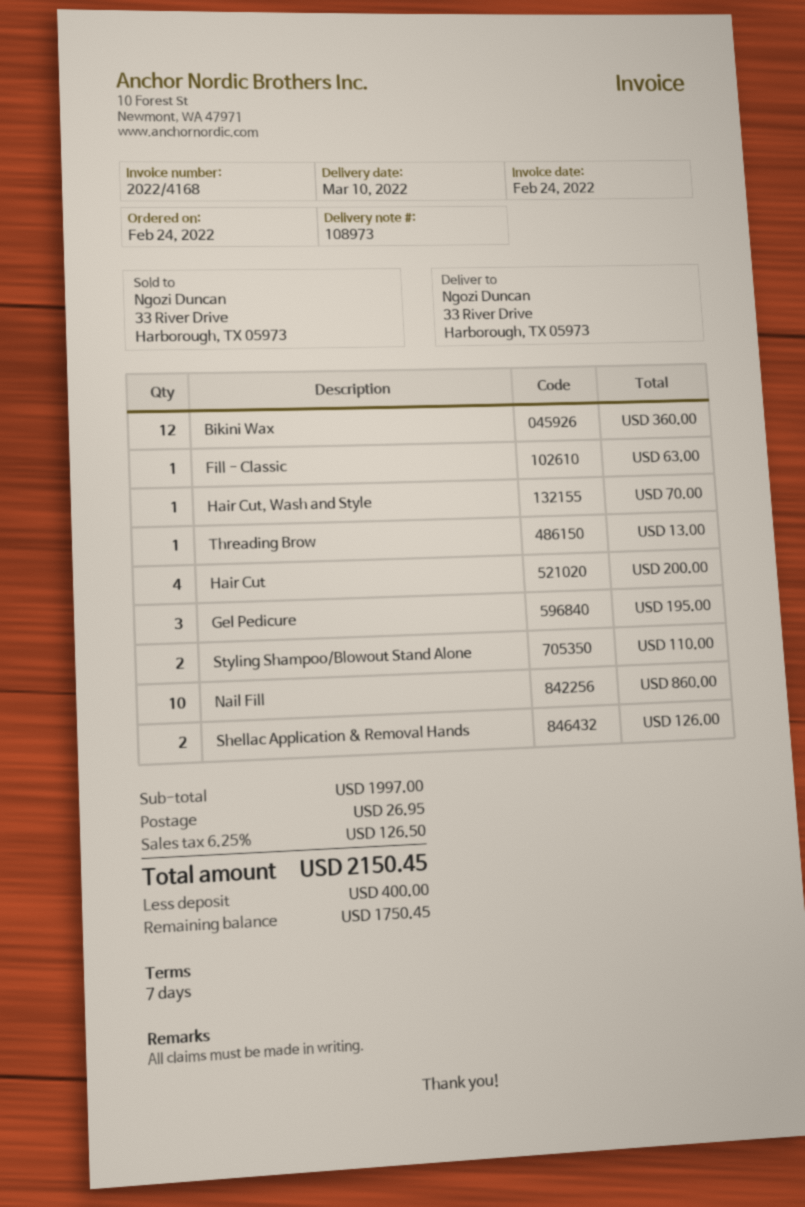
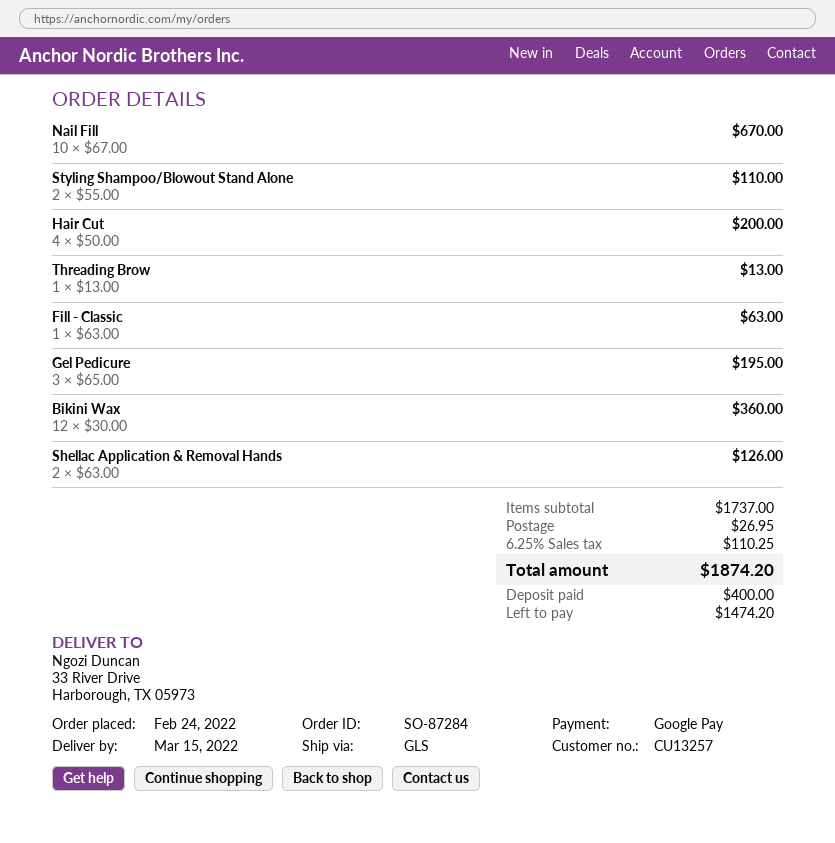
delivery date: 2022-03-10 -> 2022-03-15
Hair Cut, Wash and Style: 1 for 70.00 -> none
Nail Fill: 10 for 860.00 -> 10 for 670.00
subtotal: 1997.00 -> 1737.00
tax: 6.25% = 126.50 -> 6.25% = 110.25
total: 2150.45 -> 1874.20
balance: 1750.45 -> 1474.20

